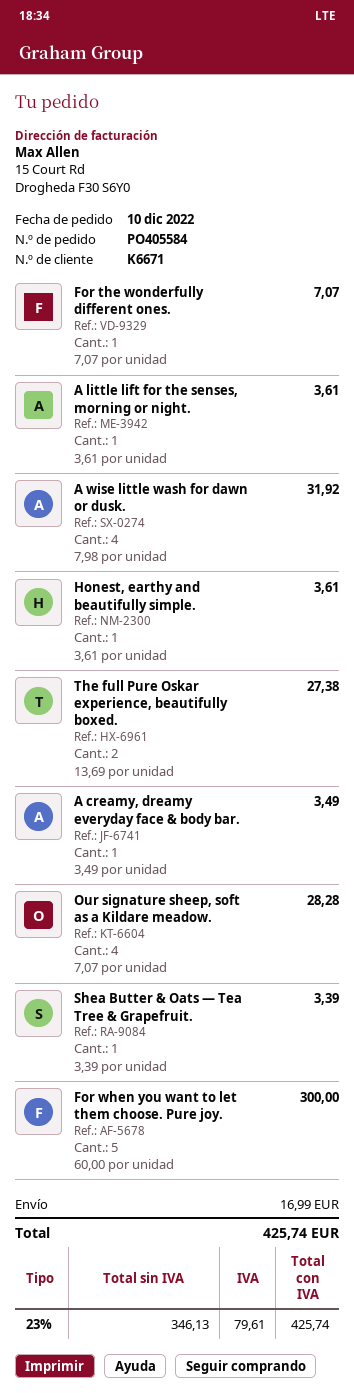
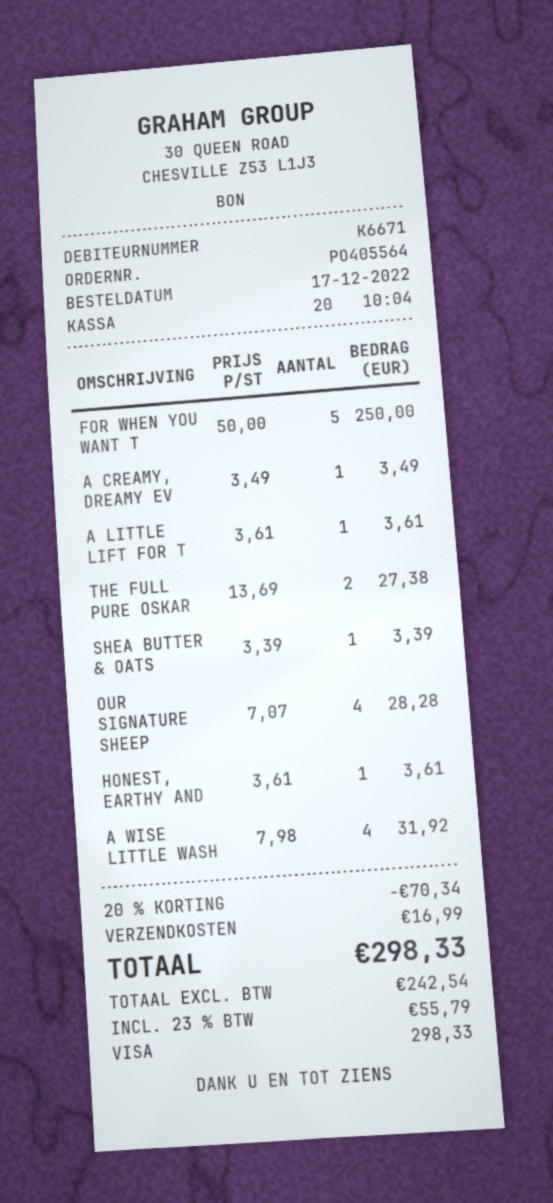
order number: PO405584 -> PO405564
order date: 2022-12-10 -> 2022-12-17
For the wonderfully different ones.: 1 x 7.07 = 7.07 -> none
For when you want to let them choose. Pure joy.: 5 x 60.00 = 300.00 -> 5 x 50.00 = 250.00
discount: none -> 20% = 70.34
net: 346.13 -> 242.54
tax: 23% = 79.61 -> 23% = 55.79
total: 425.74 -> 298.33

